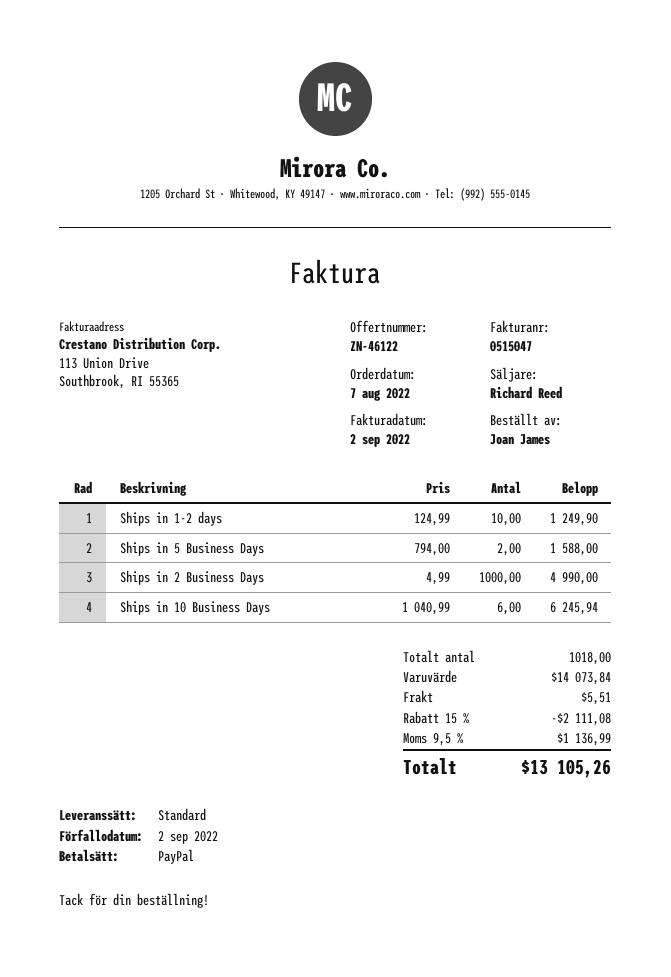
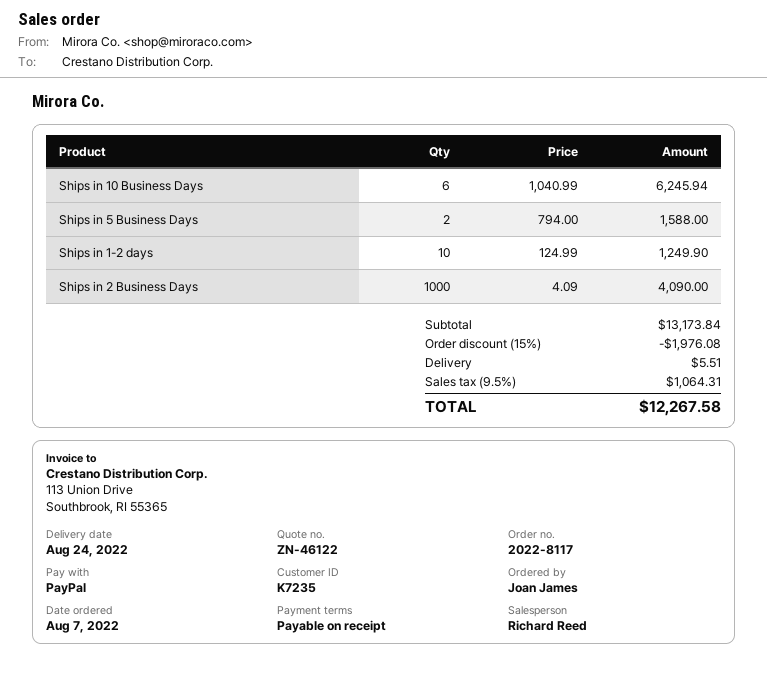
Ships in 2 Business Days: 1000 x 4.99 = 4990.00 -> 1000 x 4.09 = 4090.00
subtotal: 14073.84 -> 13173.84
discount: 15% = 2111.08 -> 15% = 1976.08
tax: 9.5% = 1136.99 -> 9.5% = 1064.31
total: 13105.26 -> 12267.58

